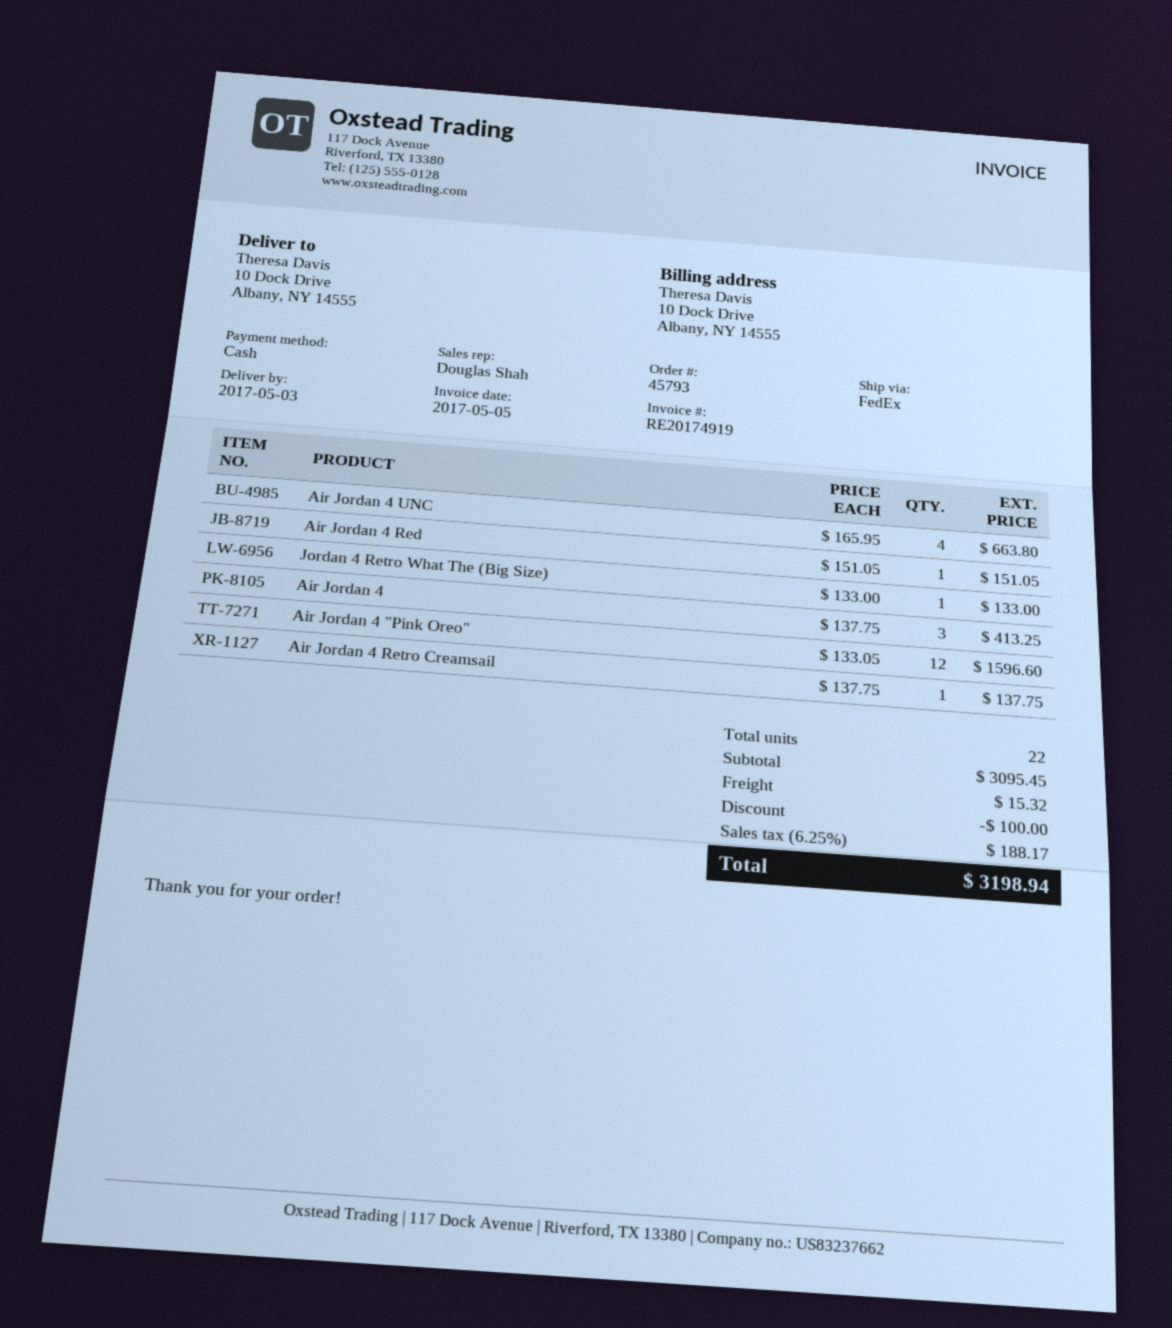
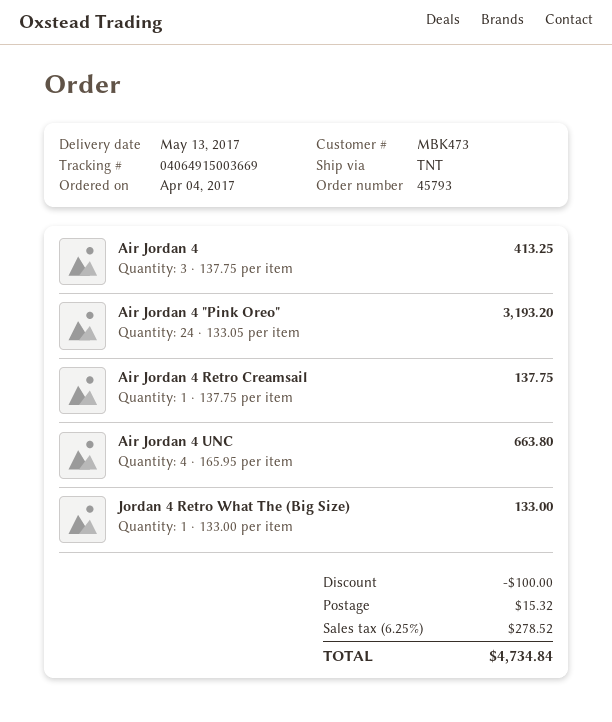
delivery date: 2017-05-03 -> 2017-05-13
shipping method: FedEx -> TNT
Air Jordan 4 Red: 1 x 151.05 = 151.05 -> none
Air Jordan 4 "Pink Oreo": 12 x 133.05 = 1596.60 -> 24 x 133.05 = 3193.20
tax: 6.25% = 188.17 -> 6.25% = 278.52
total: 3198.94 -> 4734.84

